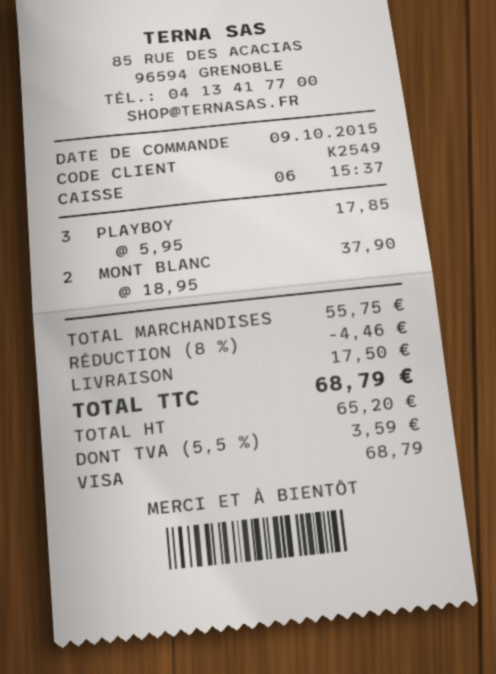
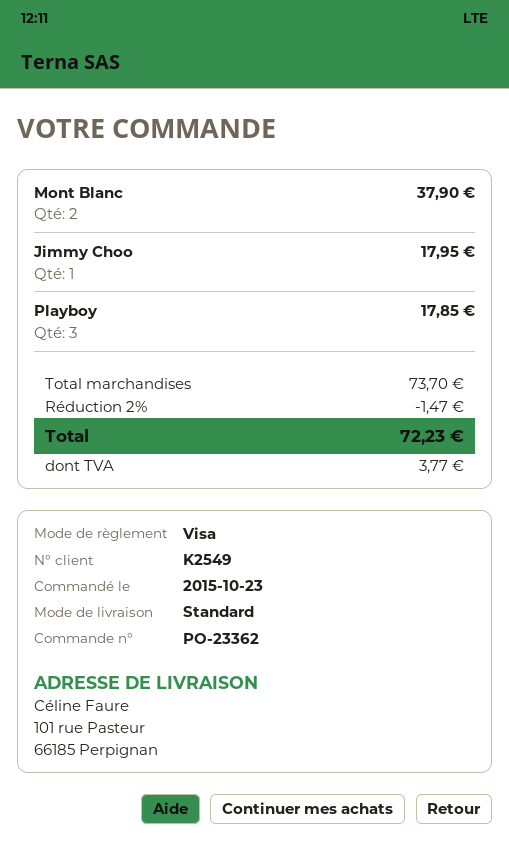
order date: 2015-10-09 -> 2015-10-23
Jimmy Choo: none -> 1 for 17.95
subtotal: 55.75 -> 73.70
discount: 8% = 4.46 -> 2% = 1.47
shipping: 17.50 -> none
tax: 3.59 -> 3.77
total: 68.79 -> 72.23

